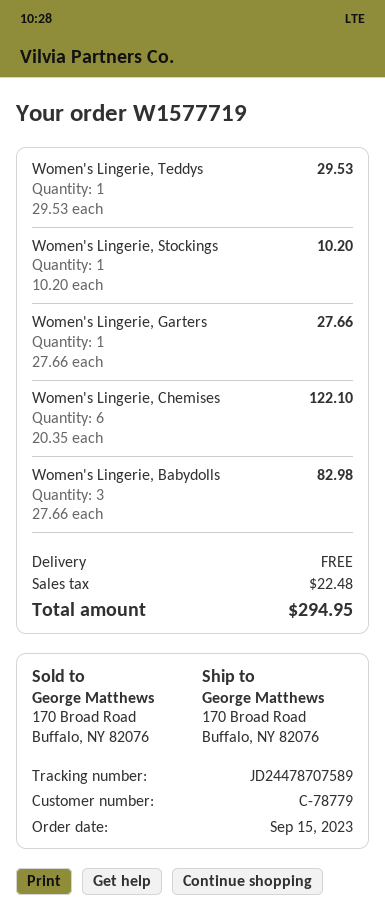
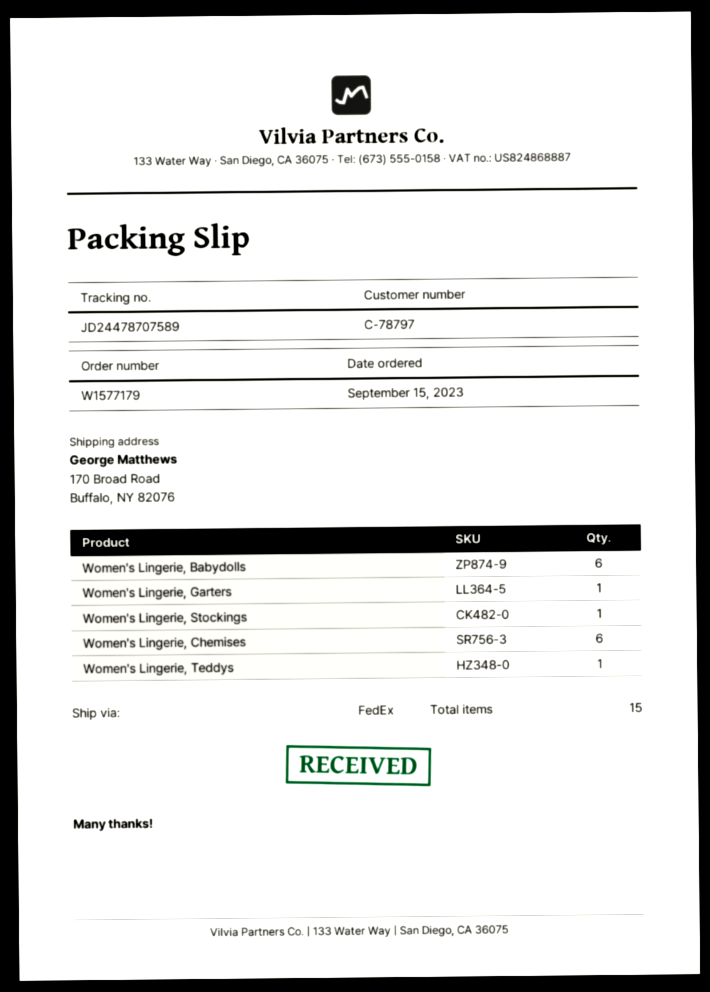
order number: W1577719 -> W1577179
customer number: C-78779 -> C-78797
Women's Lingerie, Babydolls: 3 -> 6

